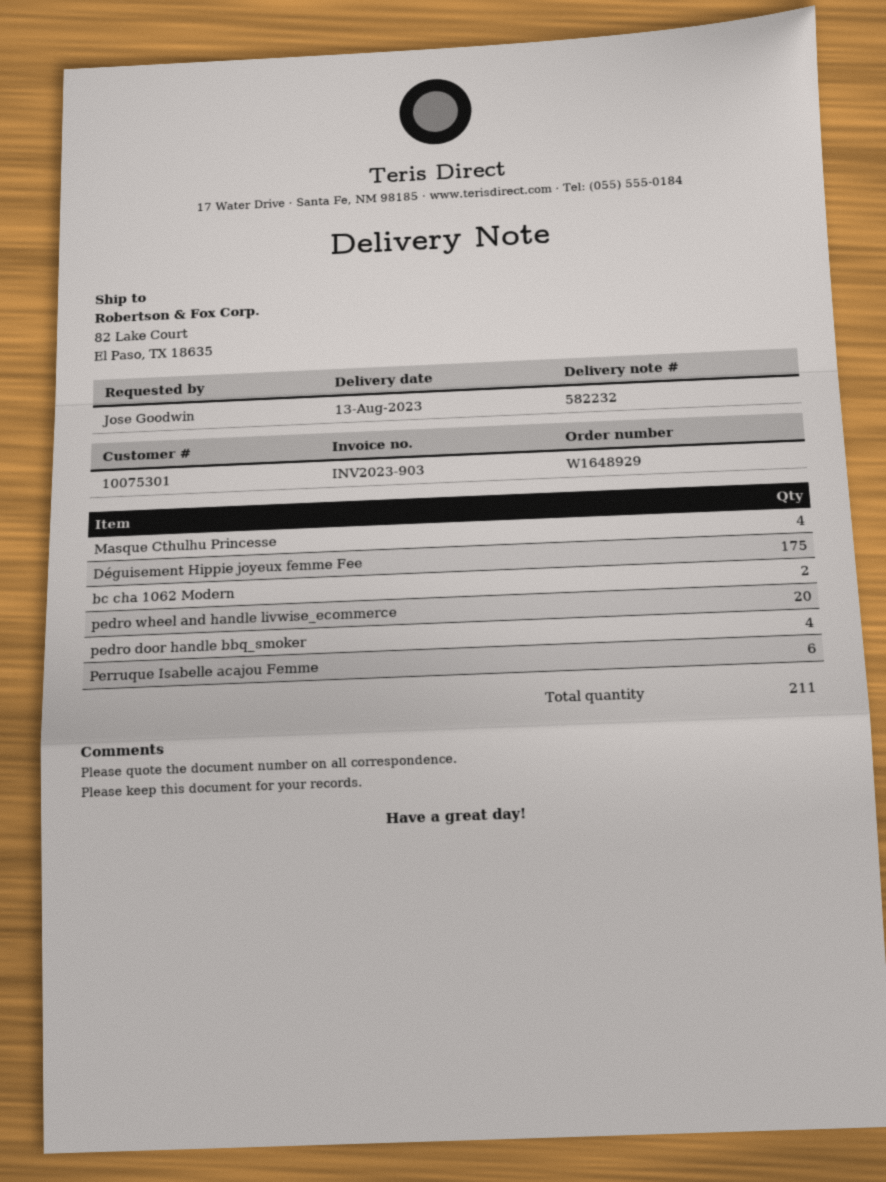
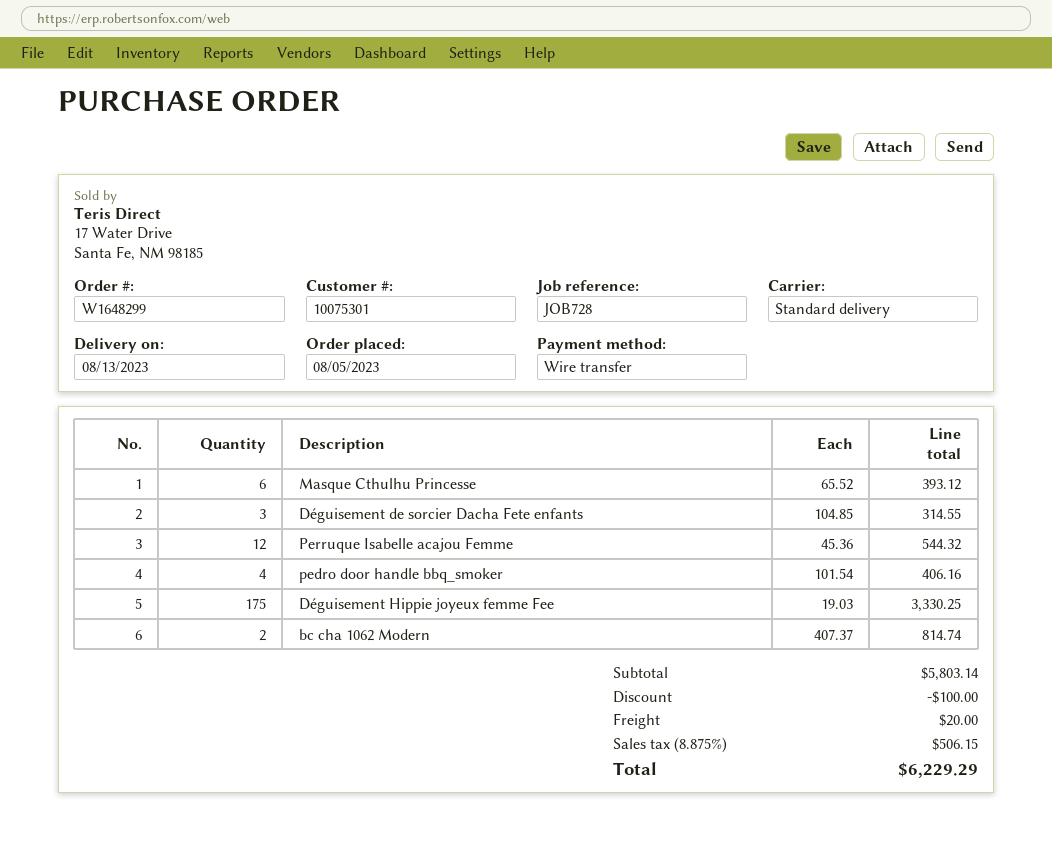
order number: W1648929 -> W1648299
Masque Cthulhu Princesse: 4 -> 6
pedro wheel and handle livwise_ecommerce: 20 -> none
Perruque Isabelle acajou Femme: 6 -> 12
Déguisement de sorcier Dacha Fete enfants: none -> 3

